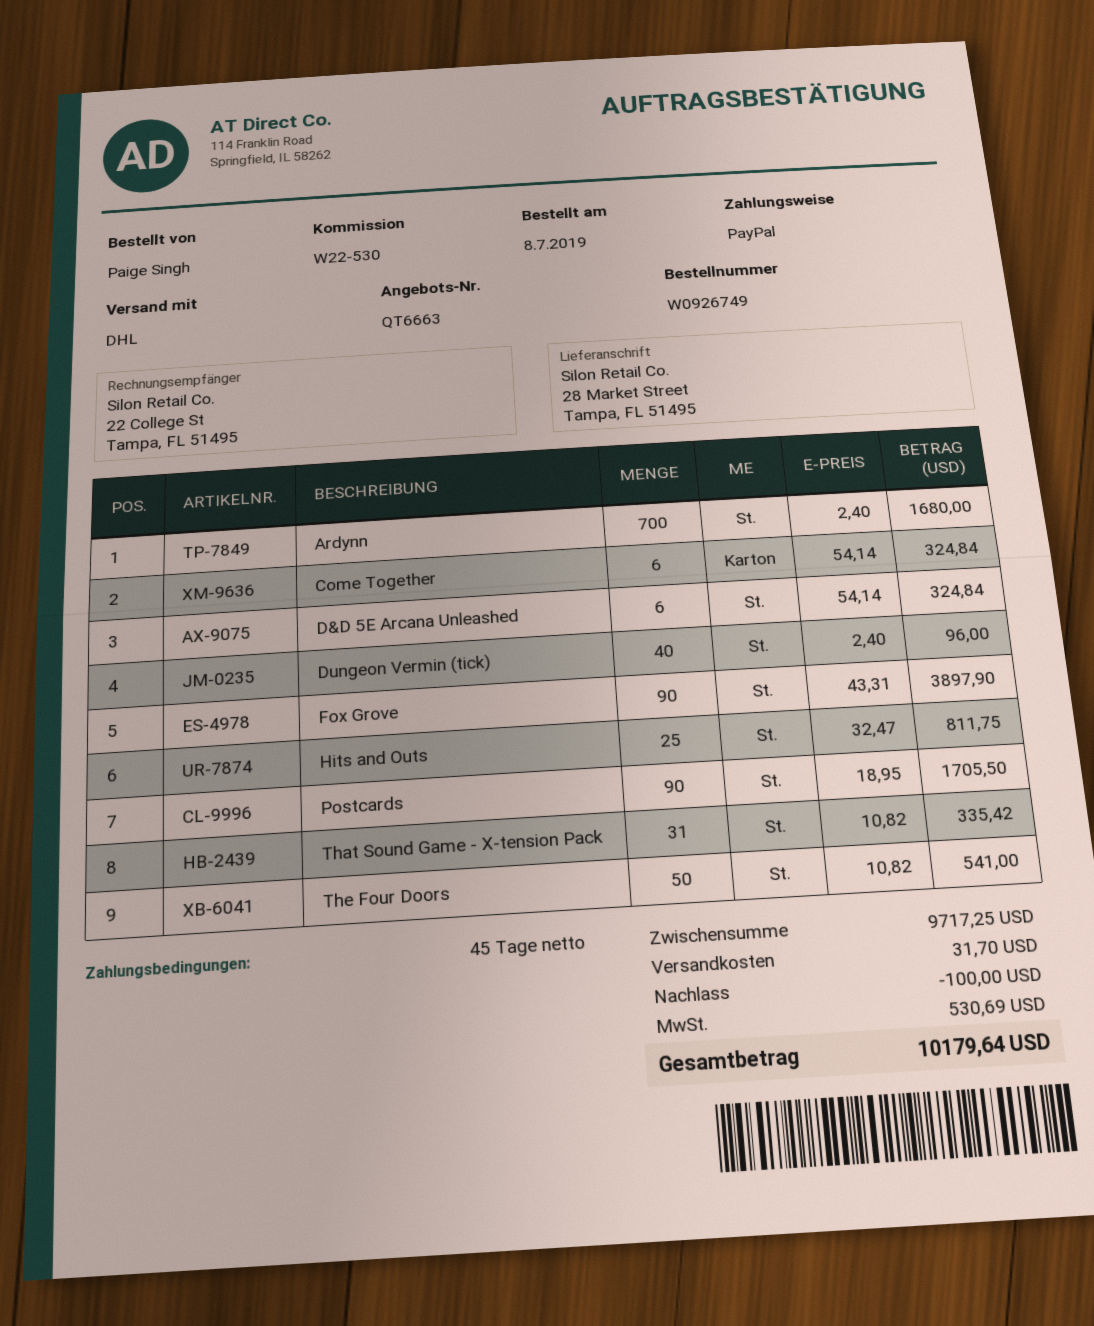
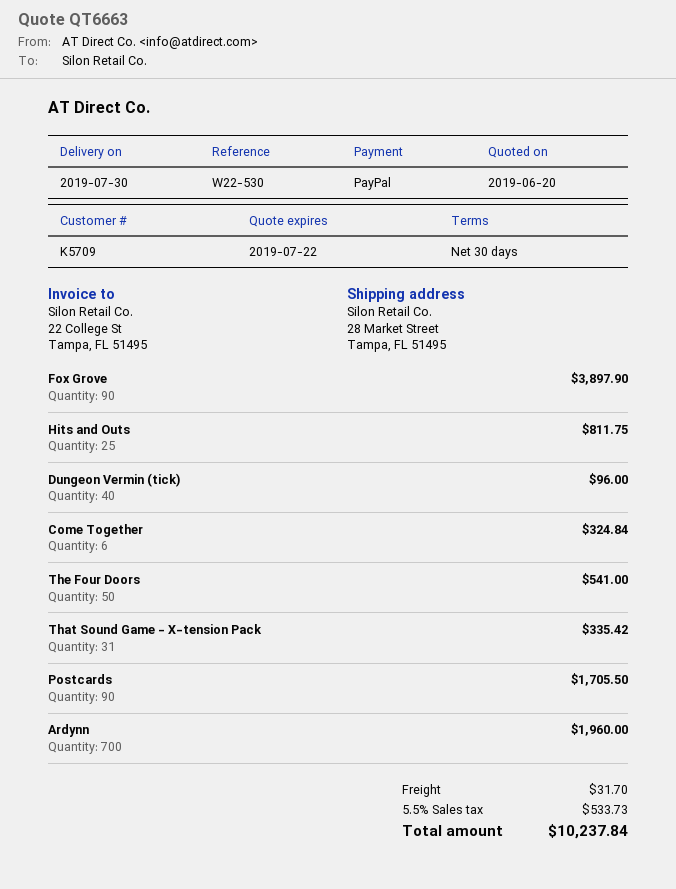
payment terms: 45 days -> 30 days
Ardynn: 700 for 1680.00 -> 700 for 1960.00
D&D 5E Arcana Unleashed: 6 for 324.84 -> none
discount: 100.00 -> none
tax: 530.69 -> 533.73
total: 10179.64 -> 10237.84

